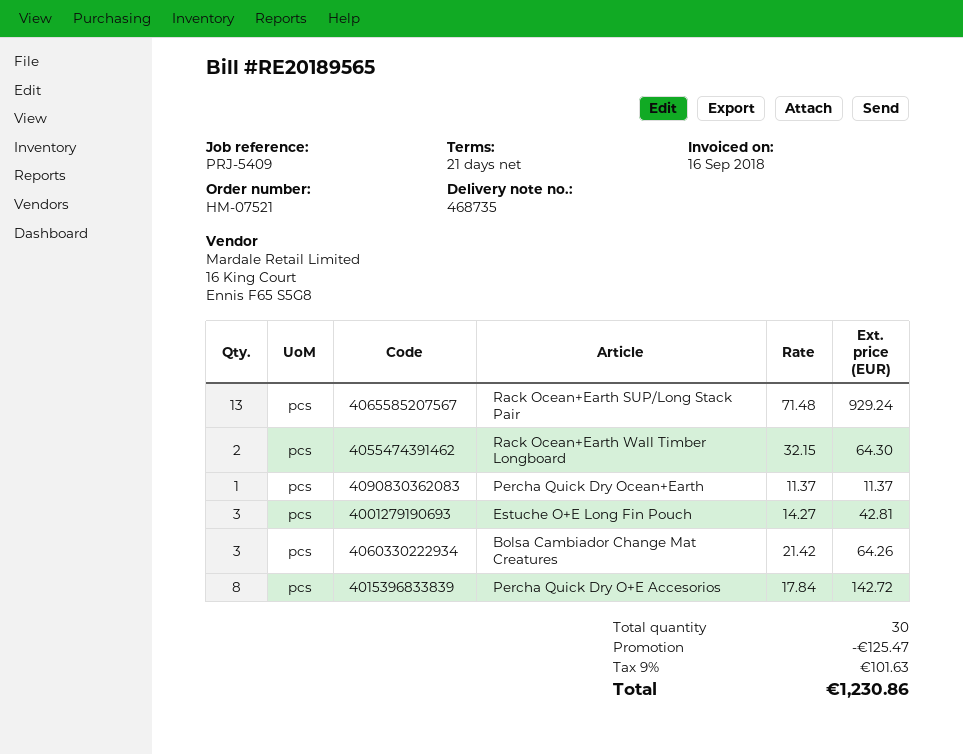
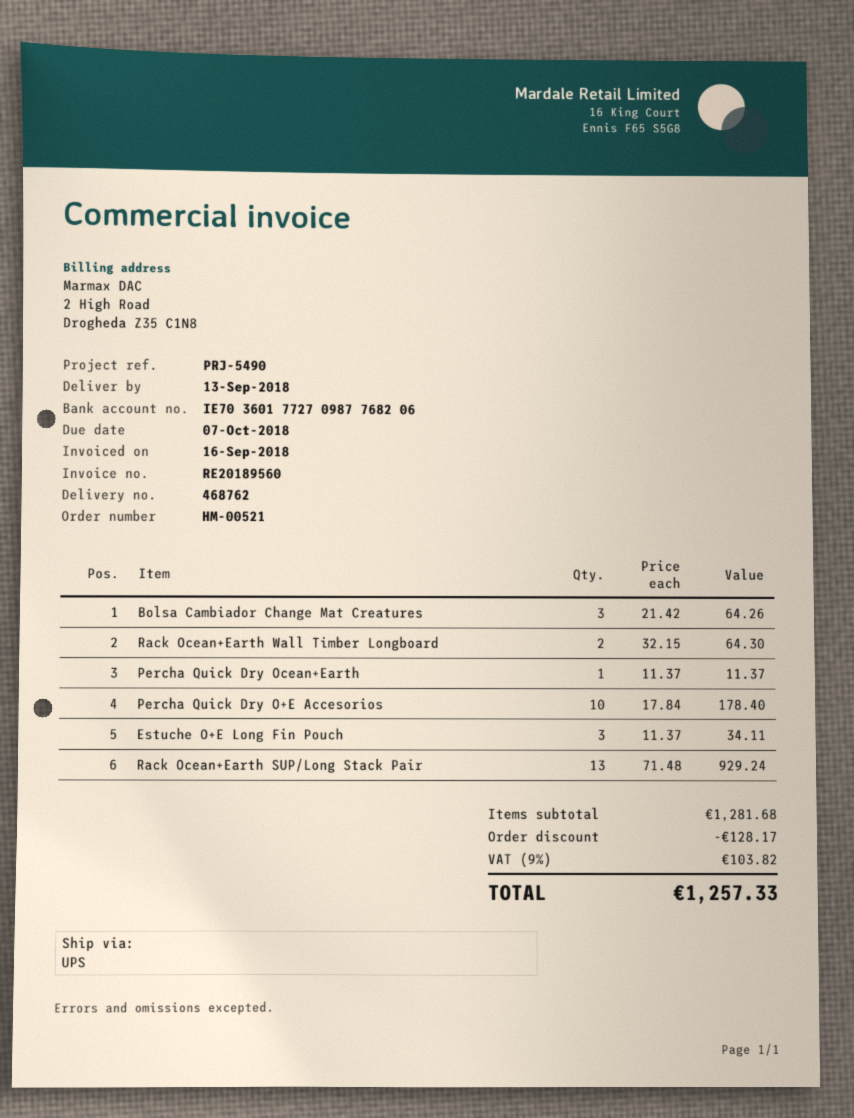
order number: HM-07521 -> HM-00521
delivery note number: 468735 -> 468762
invoice number: RE20189565 -> RE20189560
reference: PRJ-5409 -> PRJ-5490
Estuche O+E Long Fin Pouch: 3 x 14.27 = 42.81 -> 3 x 11.37 = 34.11
Percha Quick Dry O+E Accesorios: 8 x 17.84 = 142.72 -> 10 x 17.84 = 178.40
discount: 125.47 -> 128.17
tax: 9% = 101.63 -> 9% = 103.82
total: 1230.86 -> 1257.33

